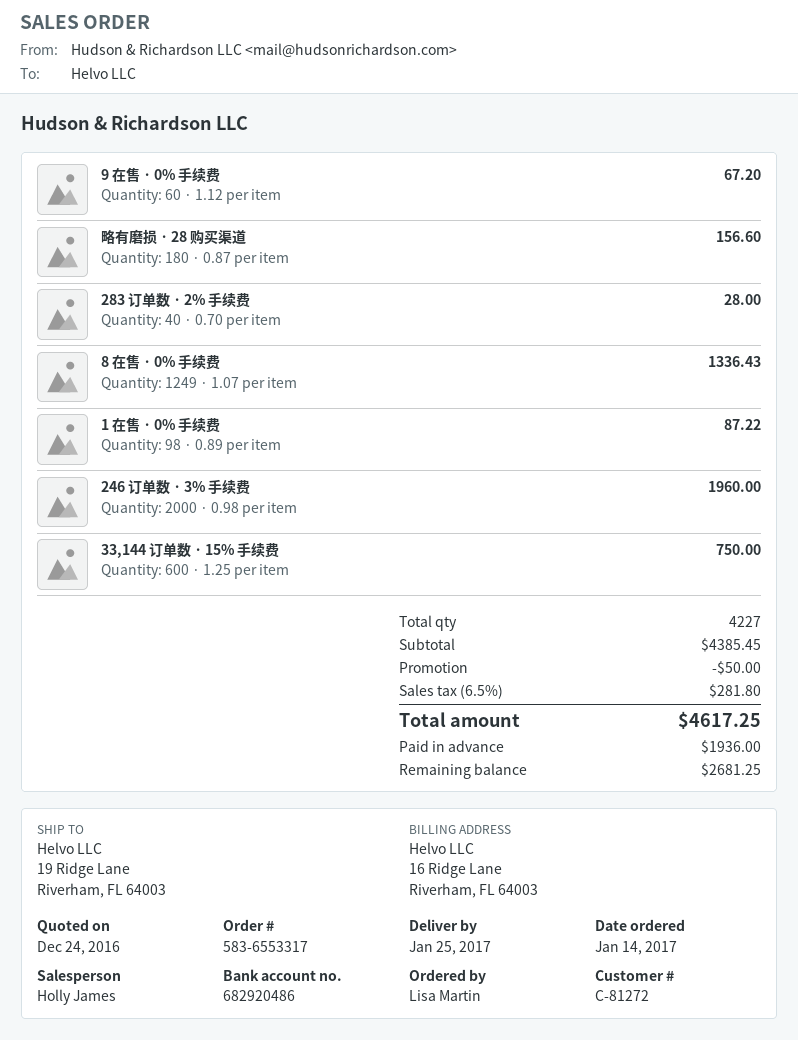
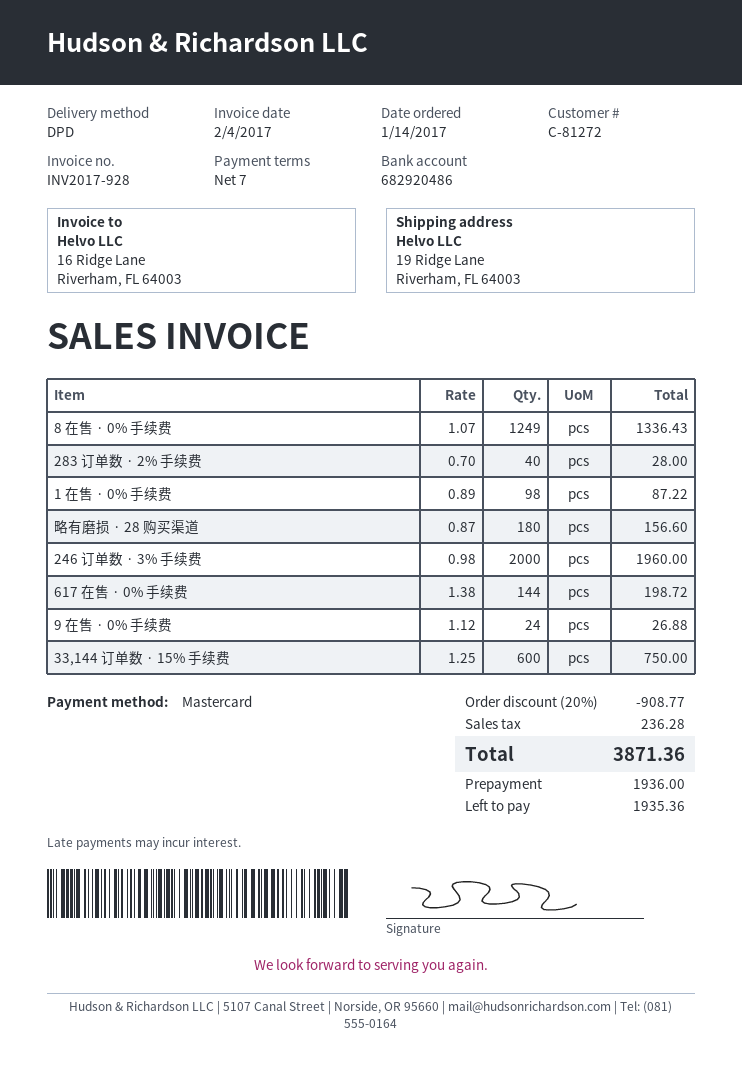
9 在售 · 0% 手续费: 60 x 1.12 = 67.20 -> 24 x 1.12 = 26.88
617 在售 · 0% 手续费: none -> 144 x 1.38 = 198.72
discount: 50.00 -> 908.77
tax: 281.80 -> 236.28
total: 4617.25 -> 3871.36
balance: 2681.25 -> 1935.36

